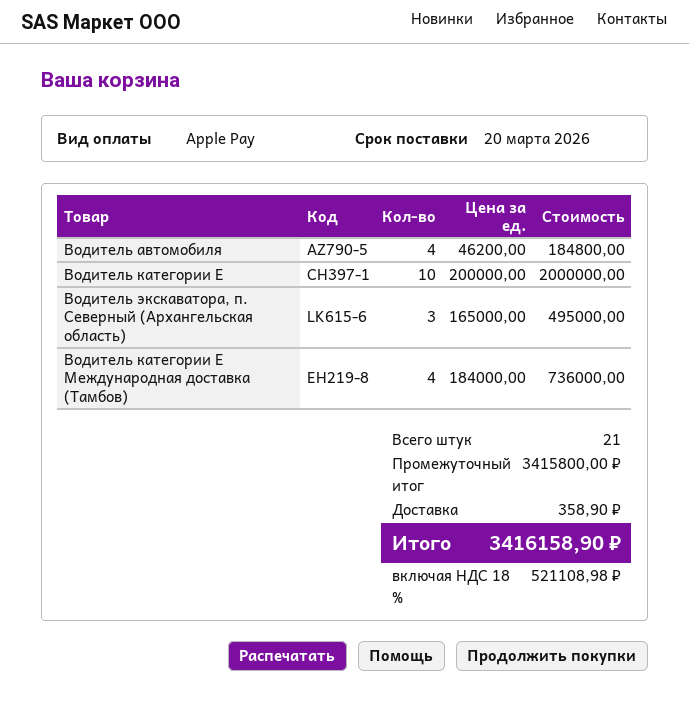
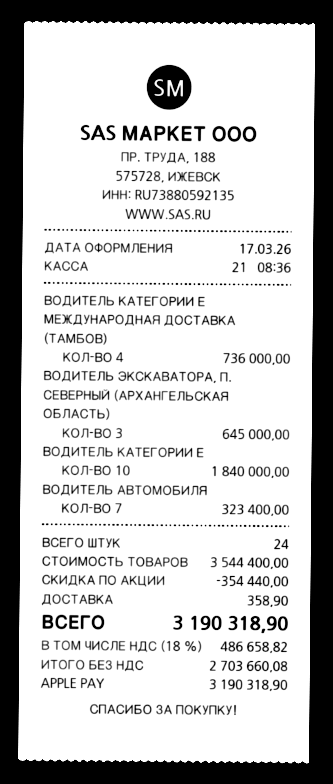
Водитель автомобиля: 4 for 184800.00 -> 7 for 323400.00
Водитель категории Е: 10 for 2000000.00 -> 10 for 1840000.00
Водитель экскаватора, п. Северный (Архангельская область): 3 for 495000.00 -> 3 for 645000.00
total quantity: 21 -> 24
subtotal: 3415800.00 -> 3544400.00
discount: none -> 354440.00
tax: 18% = 521108.98 -> 18% = 486658.82
total: 3416158.90 -> 3190318.90

